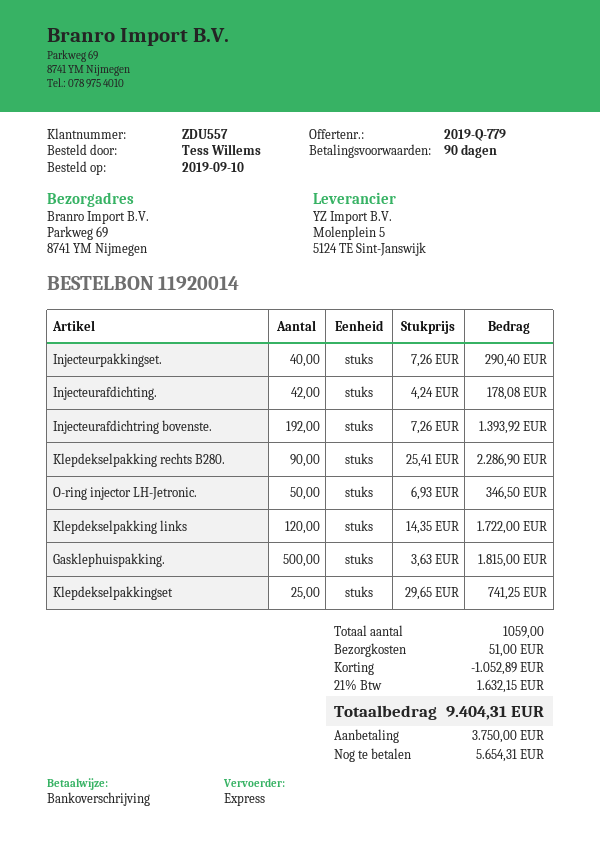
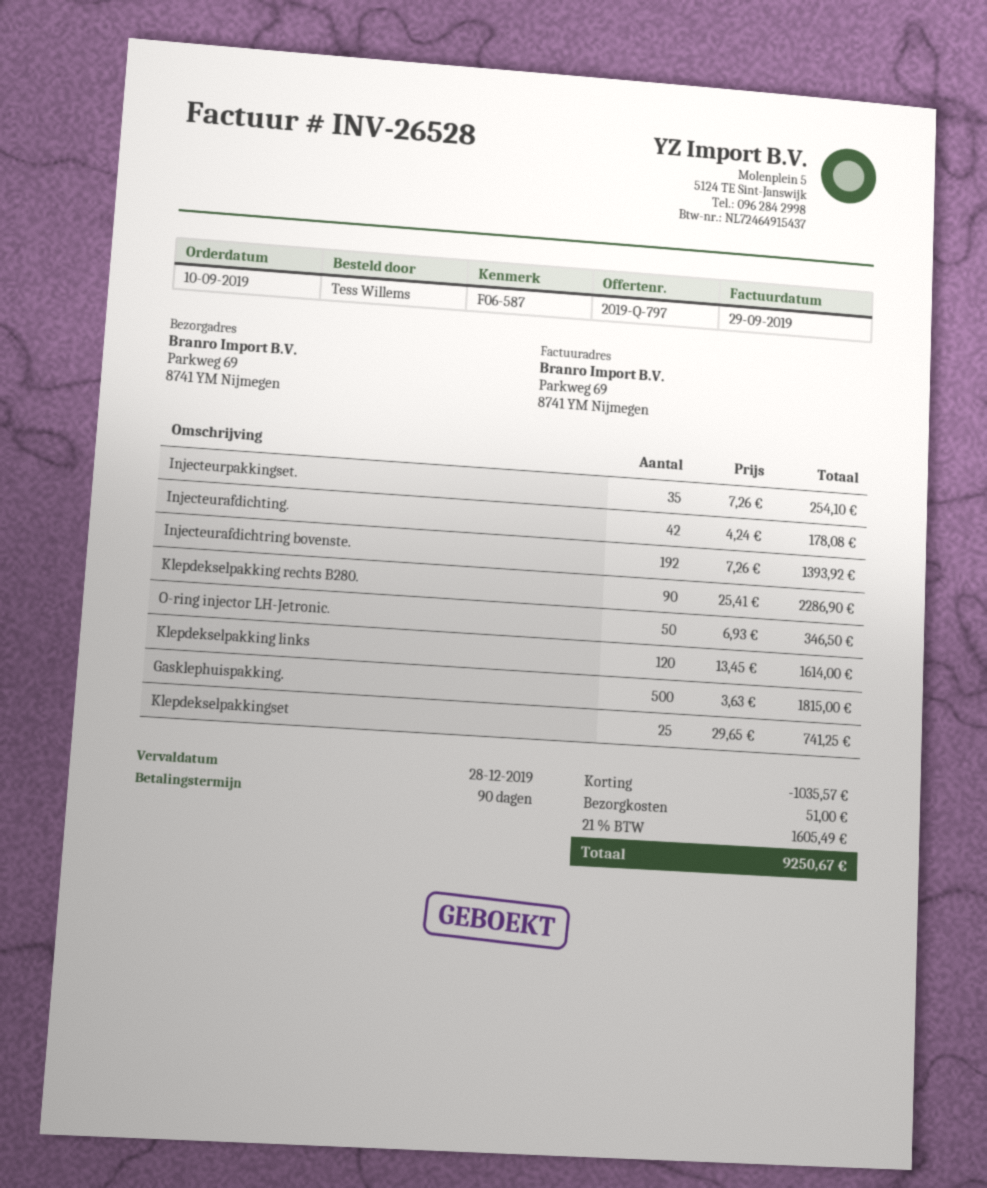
quote number: 2019-Q-779 -> 2019-Q-797
Injecteurpakkingset.: 40 x 7.26 = 290.40 -> 35 x 7.26 = 254.10
Klepdekselpakking links: 120 x 14.35 = 1722.00 -> 120 x 13.45 = 1614.00
discount: 1052.89 -> 1035.57
tax: 21% = 1632.15 -> 21% = 1605.49
total: 9404.31 -> 9250.67

